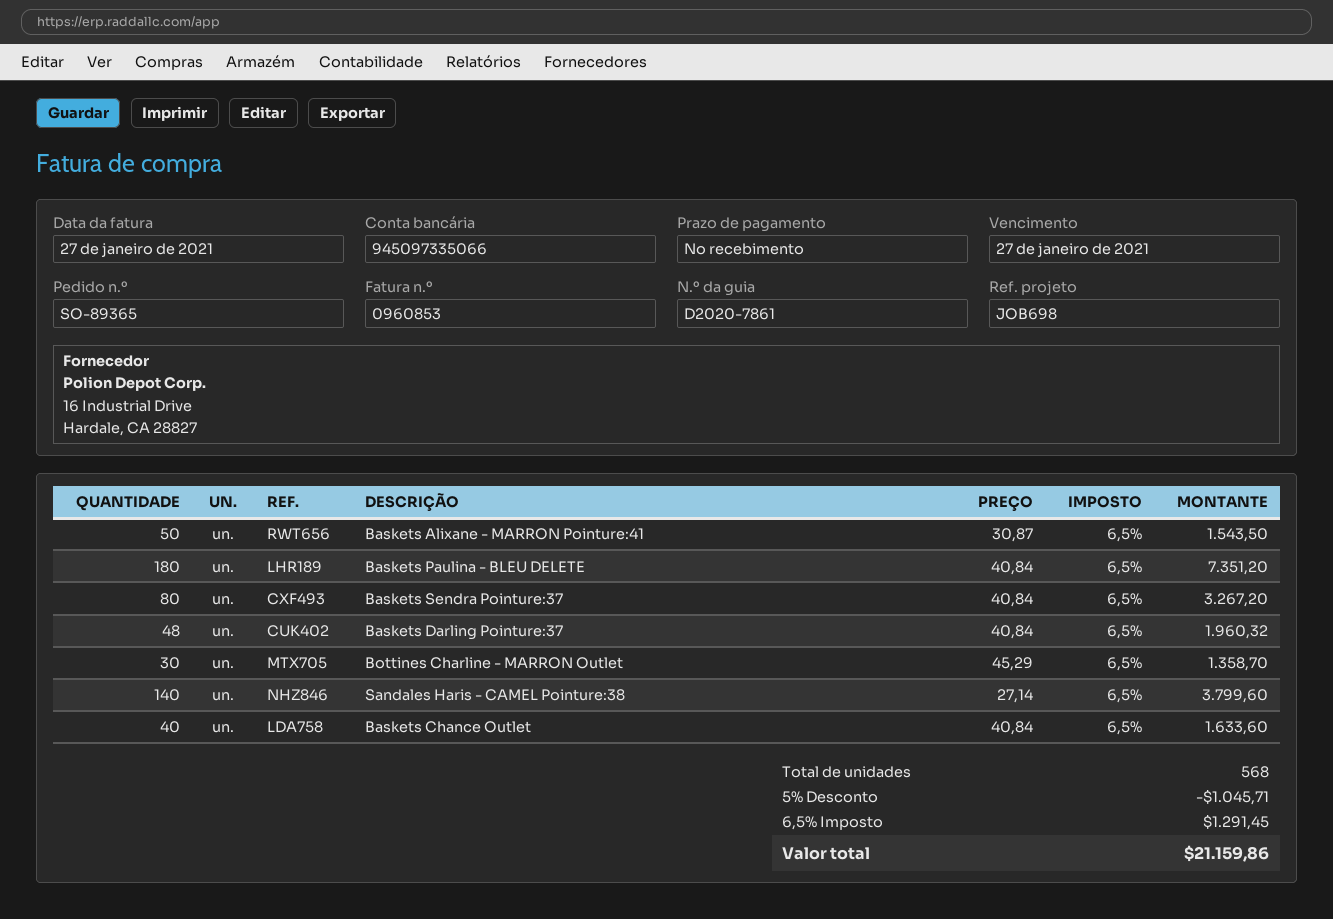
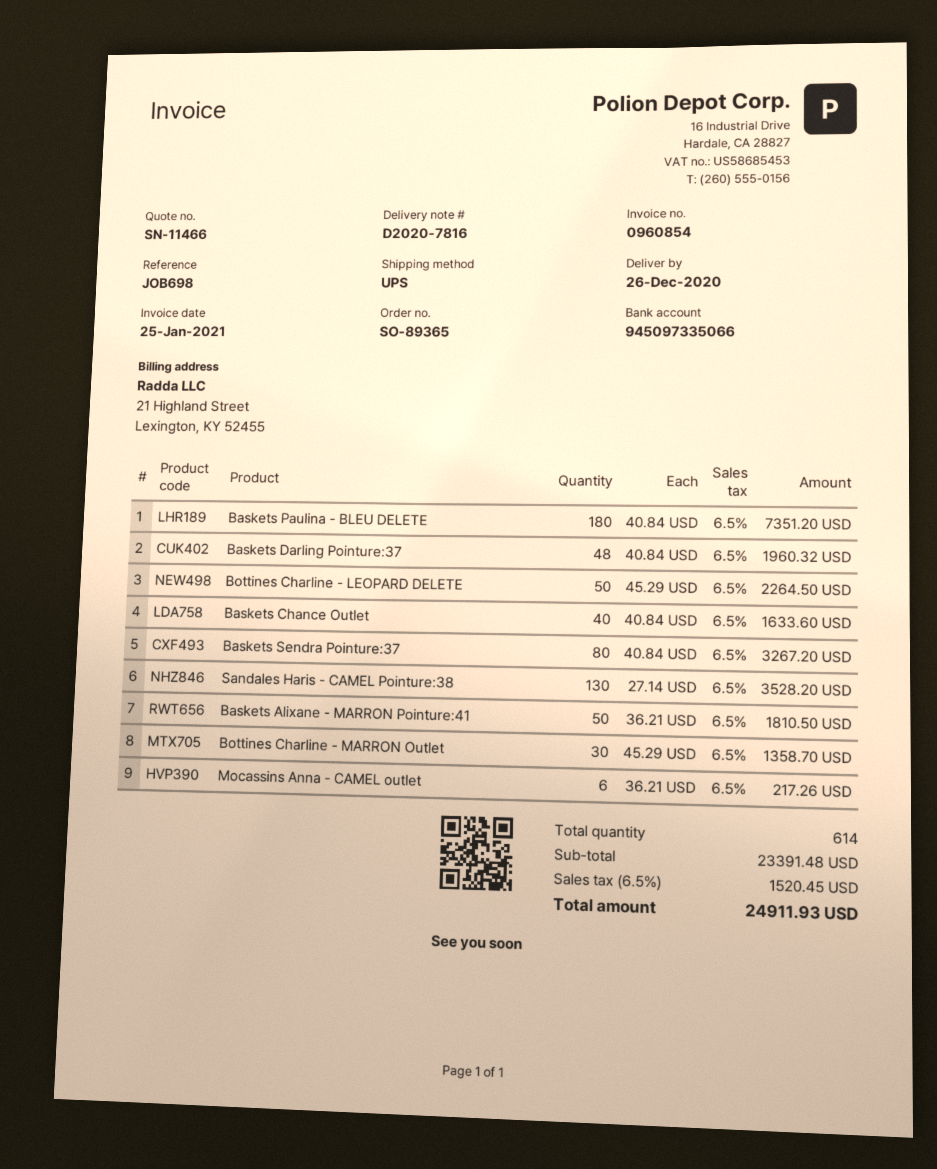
delivery note number: D2020-7861 -> D2020-7816
invoice number: 0960853 -> 0960854
invoice date: 2021-01-27 -> 2021-01-25
Baskets Alixane - MARRON Pointure:41: 50 x 30.87 = 1543.50 -> 50 x 36.21 = 1810.50
Sandales Haris - CAMEL Pointure:38: 140 x 27.14 = 3799.60 -> 130 x 27.14 = 3528.20
Bottines Charline - LEOPARD DELETE: none -> 50 x 45.29 = 2264.50
Mocassins Anna - CAMEL outlet: none -> 6 x 36.21 = 217.26
total quantity: 568 -> 614
discount: 5% = 1045.71 -> none
tax: 6.5% = 1291.45 -> 6.5% = 1520.45
total: 21159.86 -> 24911.93

